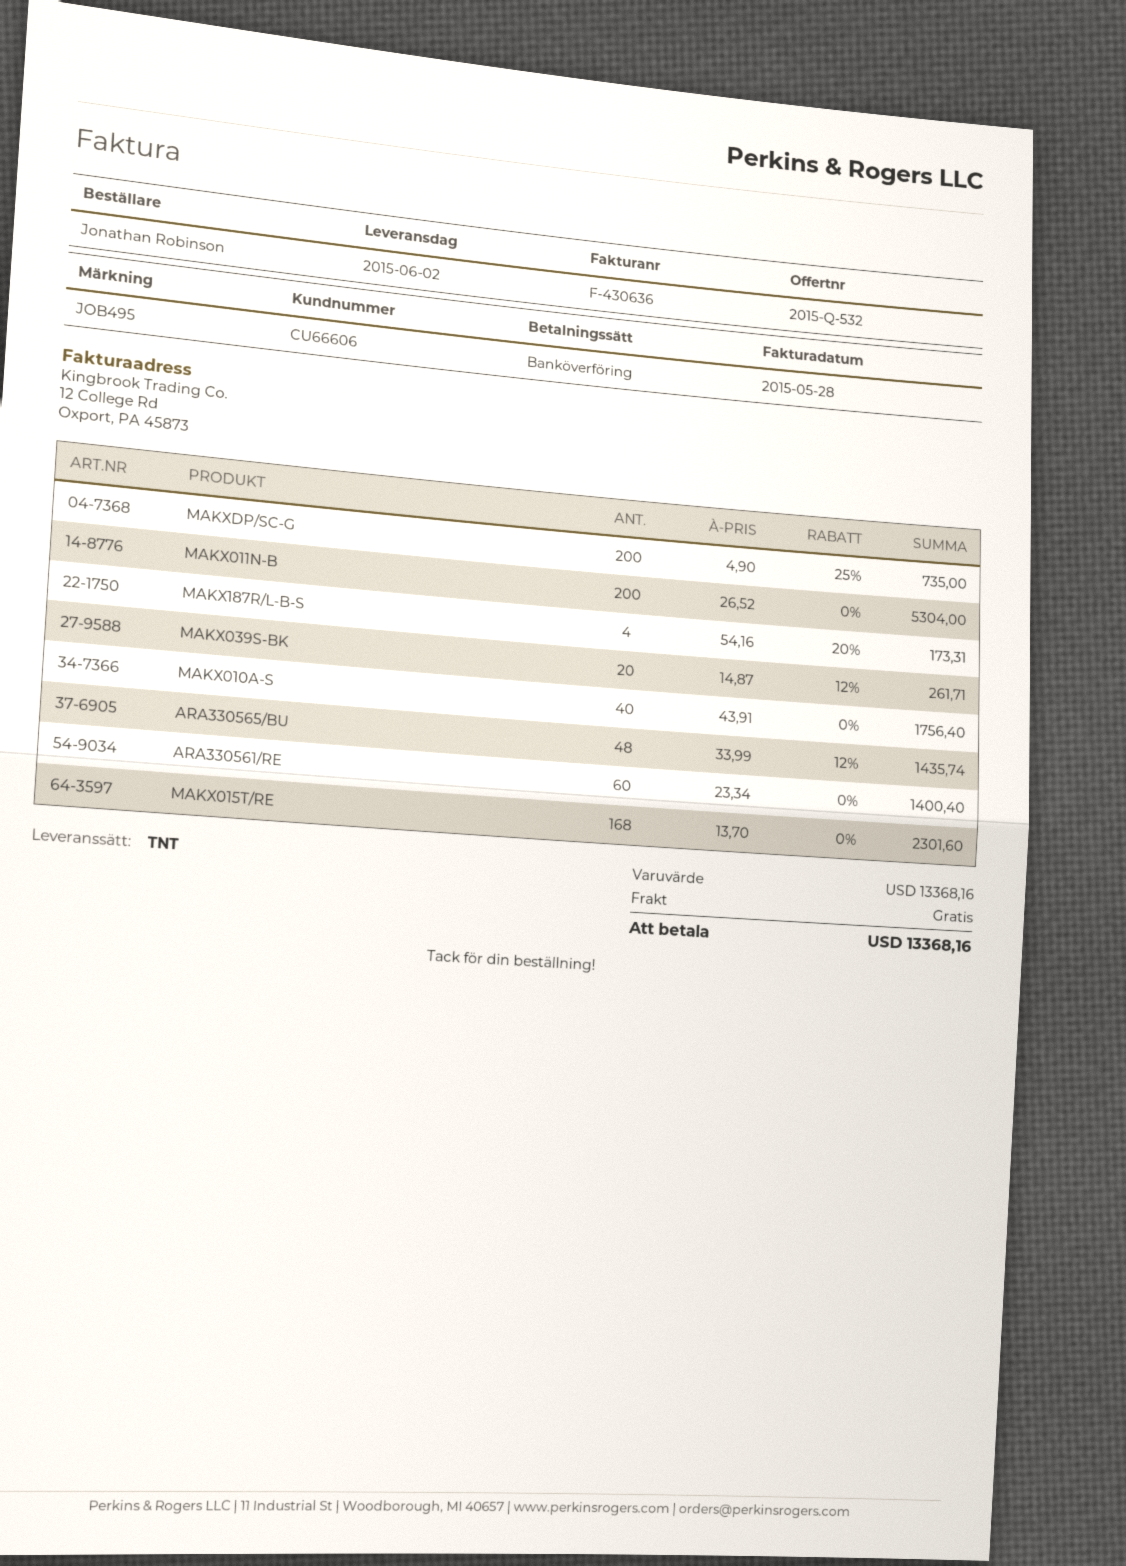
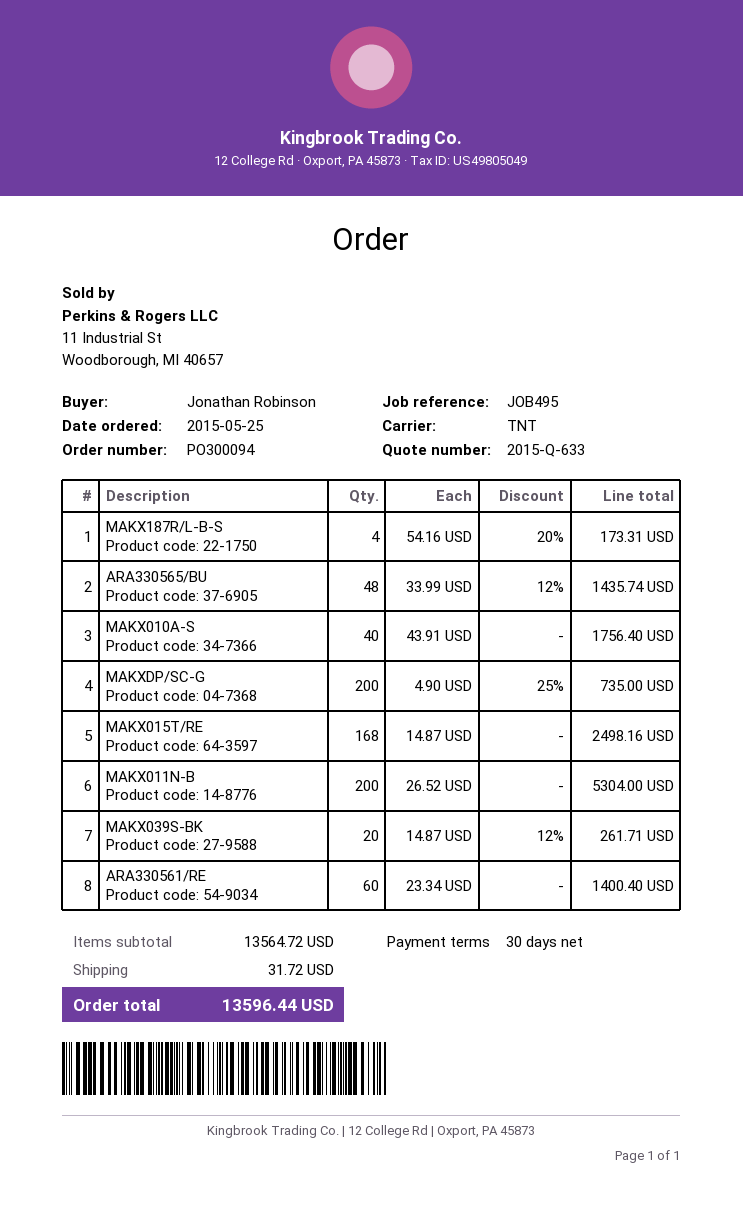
quote number: 2015-Q-532 -> 2015-Q-633
MAKX015T/RE: 168 x 13.70 = 2301.60 -> 168 x 14.87 = 2498.16
subtotal: 13368.16 -> 13564.72
shipping: 0.00 -> 31.72
total: 13368.16 -> 13596.44

